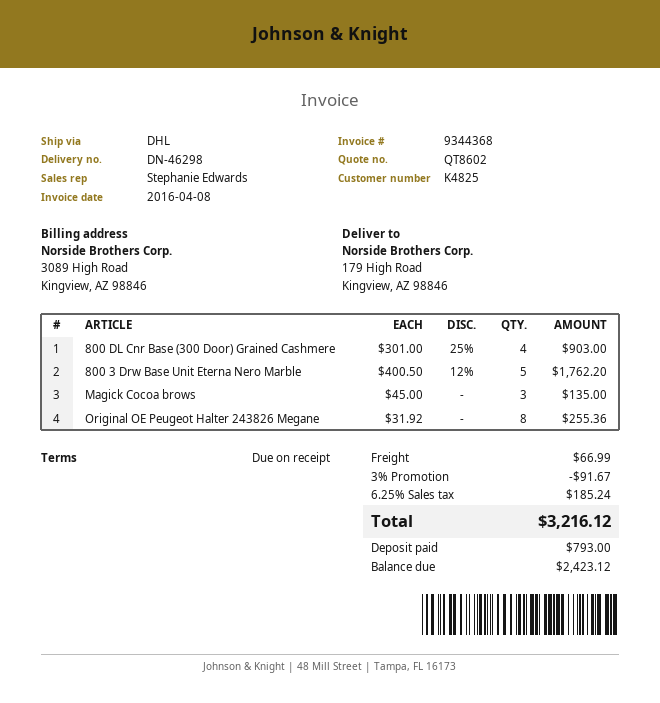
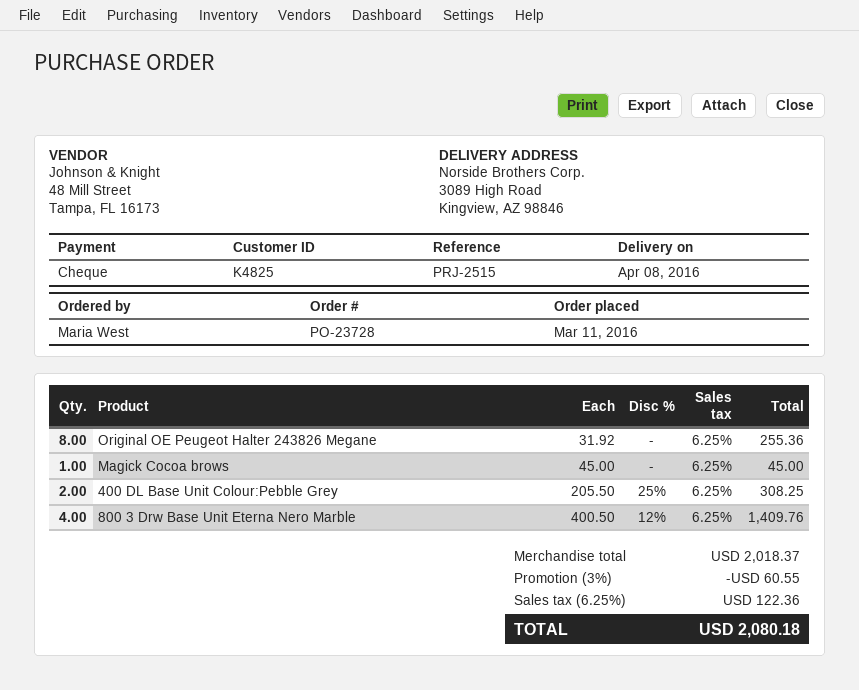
ship to: 179 High Road, Kingview, AZ 98846 -> 3089 High Road, Kingview, AZ 98846
800 DL Cnr Base (300 Door) Grained Cashmere: 4 x 301.00 - 25% = 903.00 -> none
800 3 Drw Base Unit Eterna Nero Marble: 5 x 400.50 - 12% = 1762.20 -> 4 x 400.50 - 12% = 1409.76
Magick Cocoa brows: 3 x 45.00 = 135.00 -> 1 x 45.00 = 45.00
400 DL Base Unit Colour:Pebble Grey: none -> 2 x 205.50 - 25% = 308.25
discount: 3% = 91.67 -> 3% = 60.55
shipping: 66.99 -> none
tax: 6.25% = 185.24 -> 6.25% = 122.36
total: 3216.12 -> 2080.18

